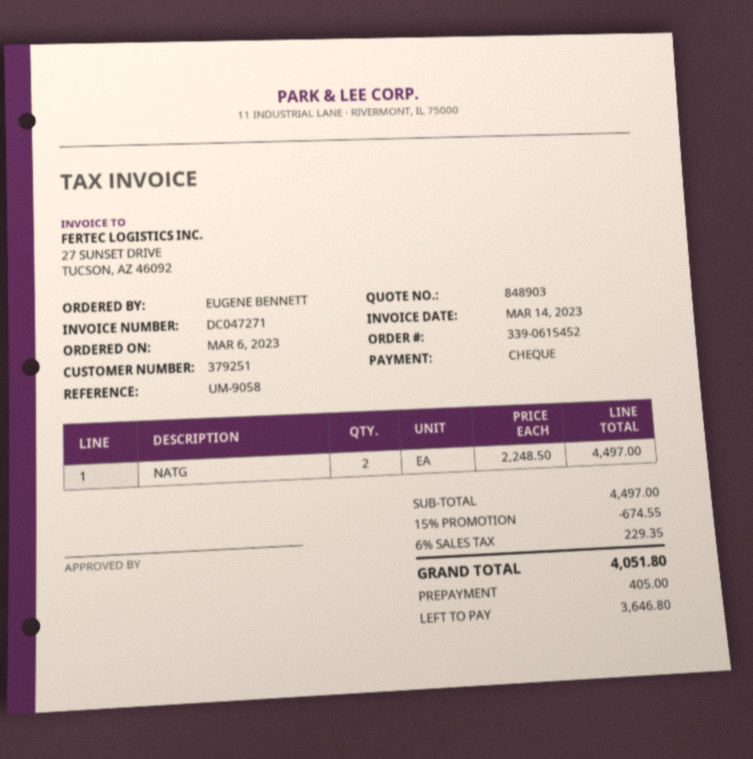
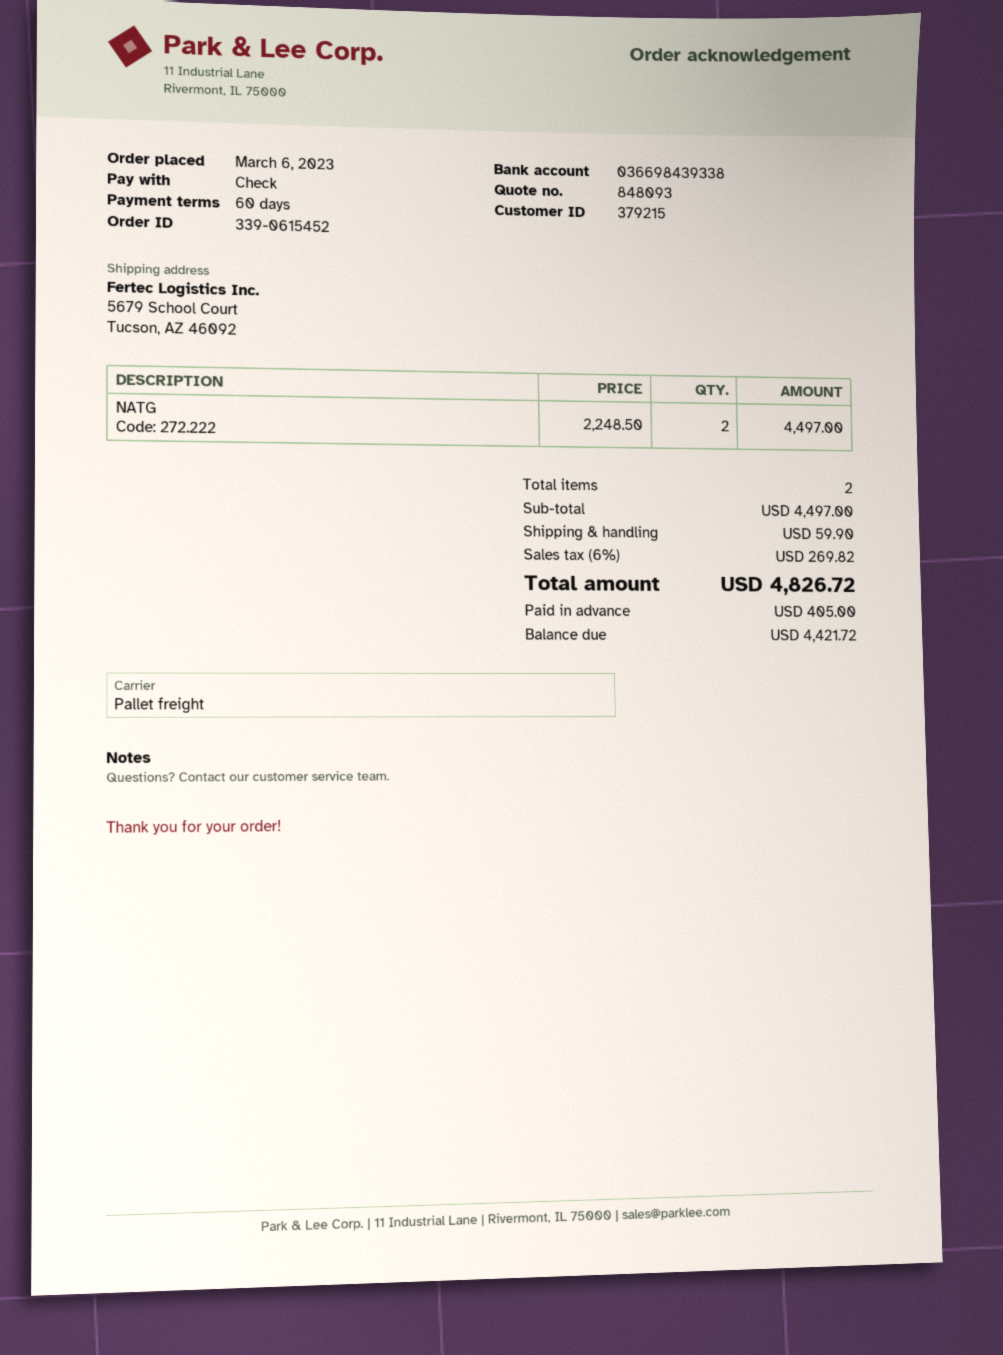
quote number: 848903 -> 848093
customer number: 379251 -> 379215
discount: 15% = 674.55 -> none
shipping: none -> 59.90
tax: 6% = 229.35 -> 6% = 269.82
total: 4051.80 -> 4826.72
balance: 3646.80 -> 4421.72

